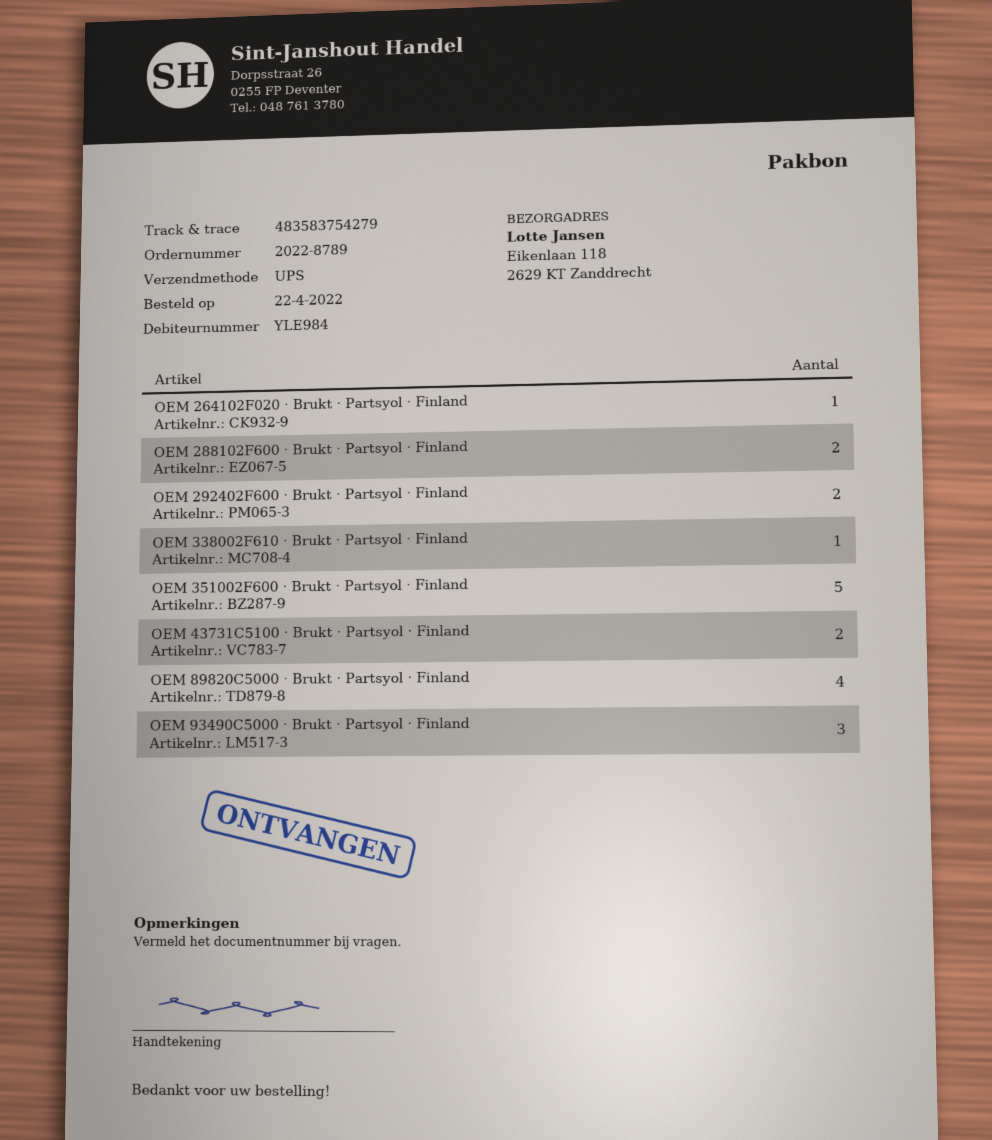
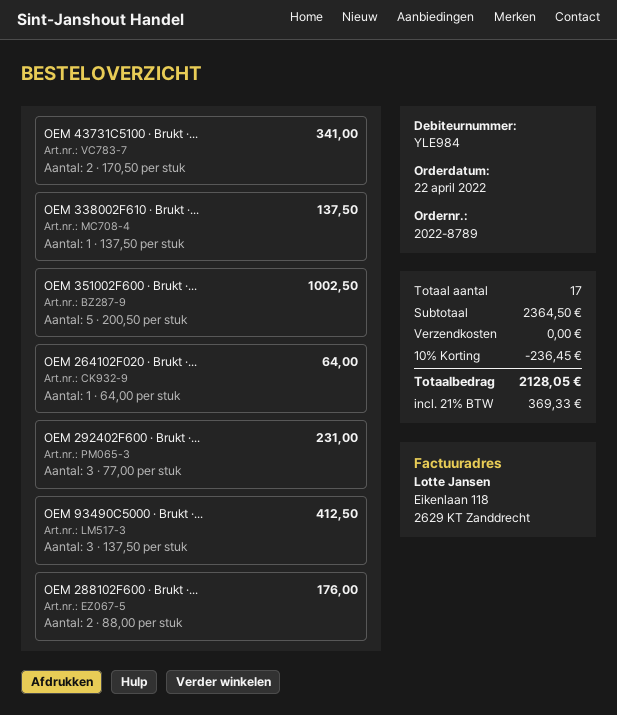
OEM 292402F600 · Brukt · Partsyol · Finland: 2 -> 3
OEM 89820C5000 · Brukt · Partsyol · Finland: 4 -> none

